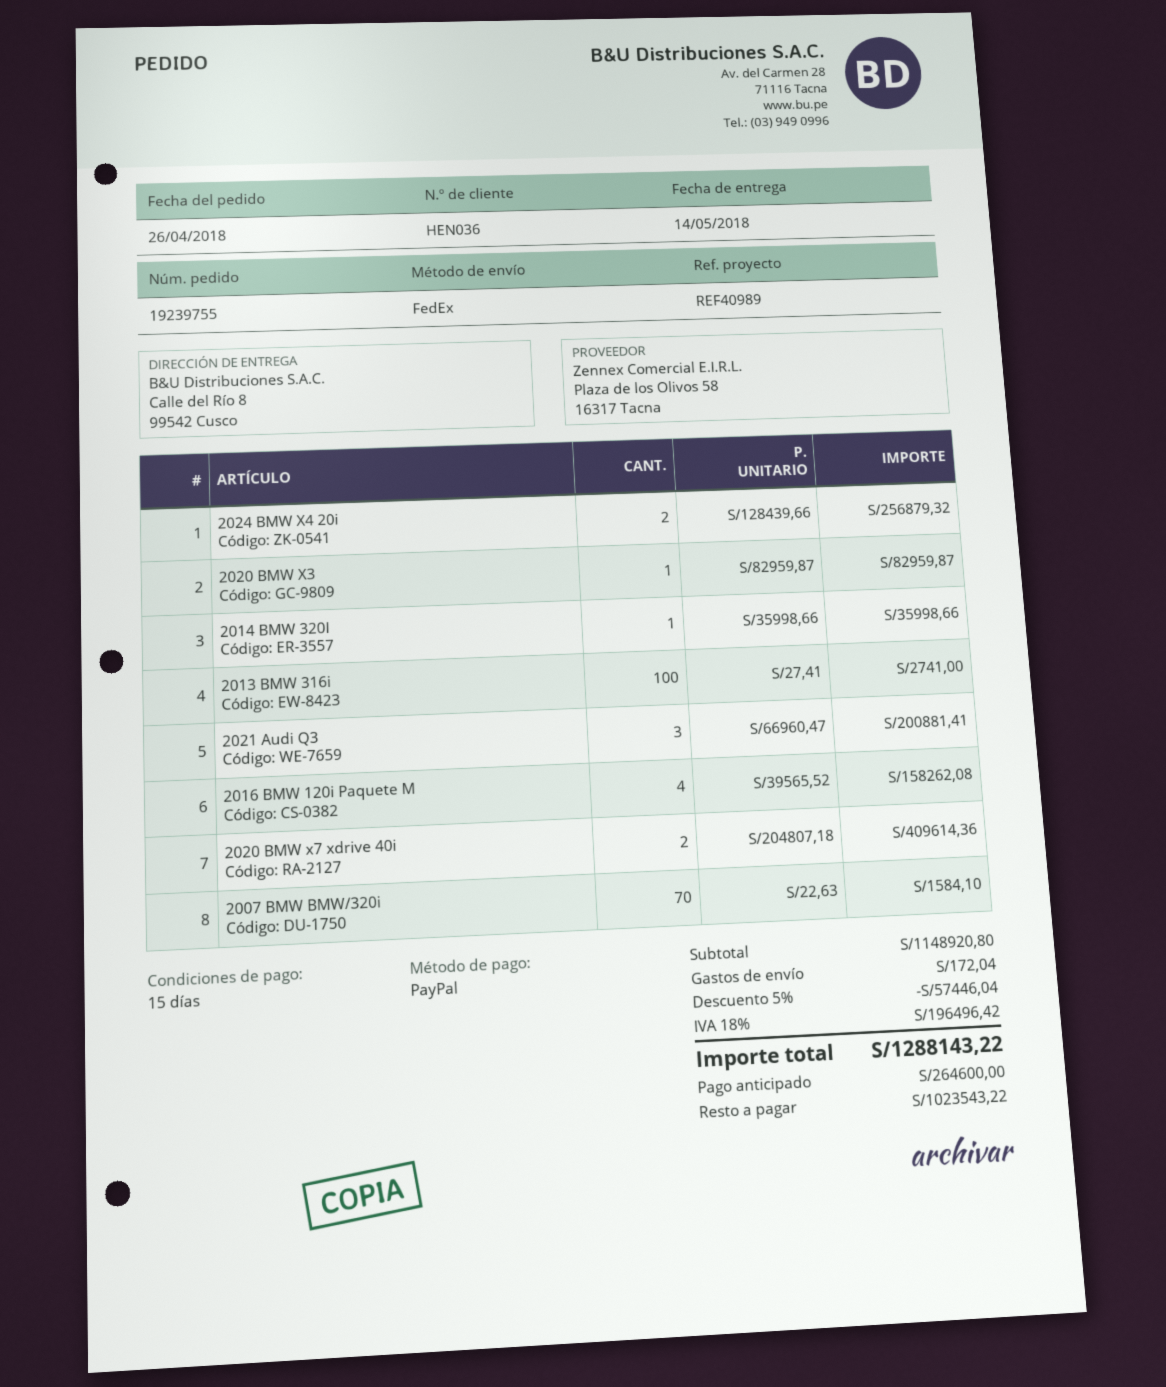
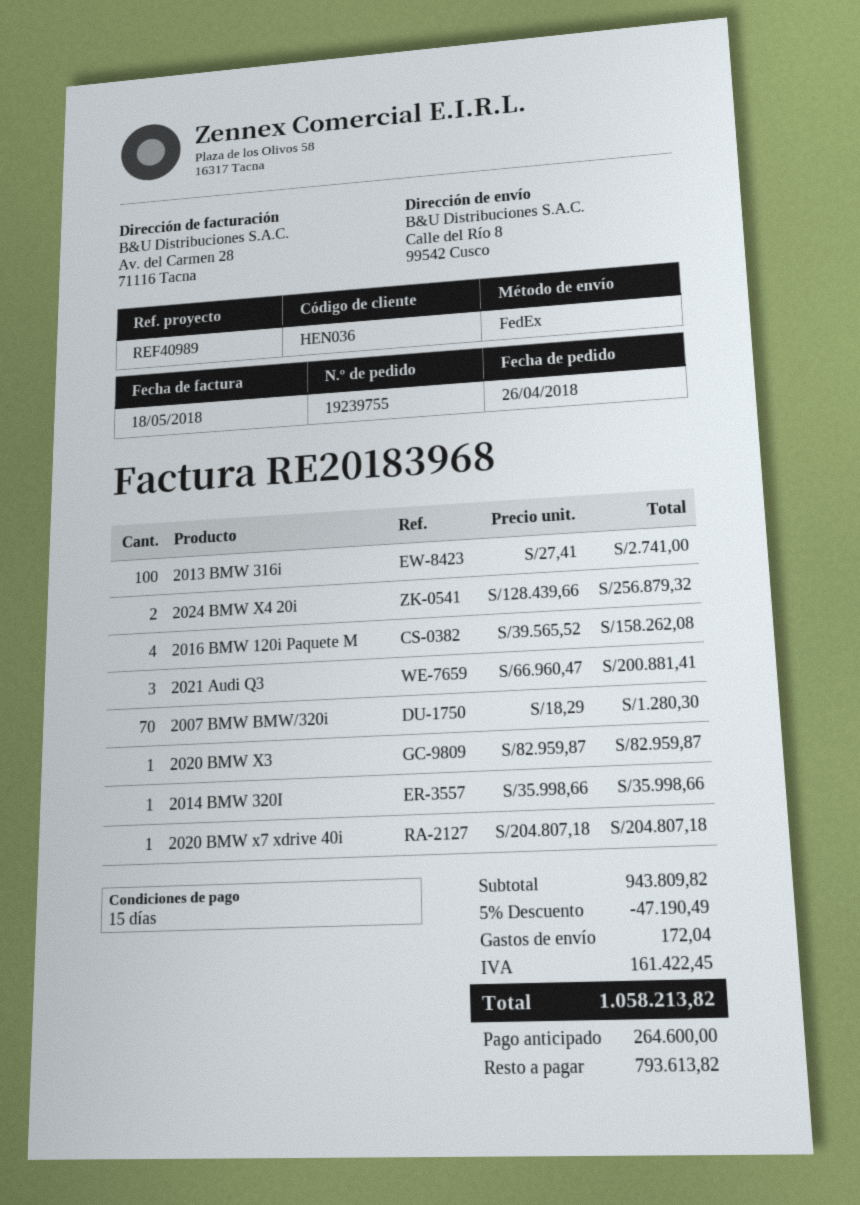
2020 BMW x7 xdrive 40i: 2 x 204807.18 = 409614.36 -> 1 x 204807.18 = 204807.18
2007 BMW BMW/320i: 70 x 22.63 = 1584.10 -> 70 x 18.29 = 1280.30
subtotal: 1148920.80 -> 943809.82
discount: 5% = 57446.04 -> 5% = 47190.49
tax: 196496.42 -> 161422.45
total: 1288143.22 -> 1058213.82
balance: 1023543.22 -> 793613.82

